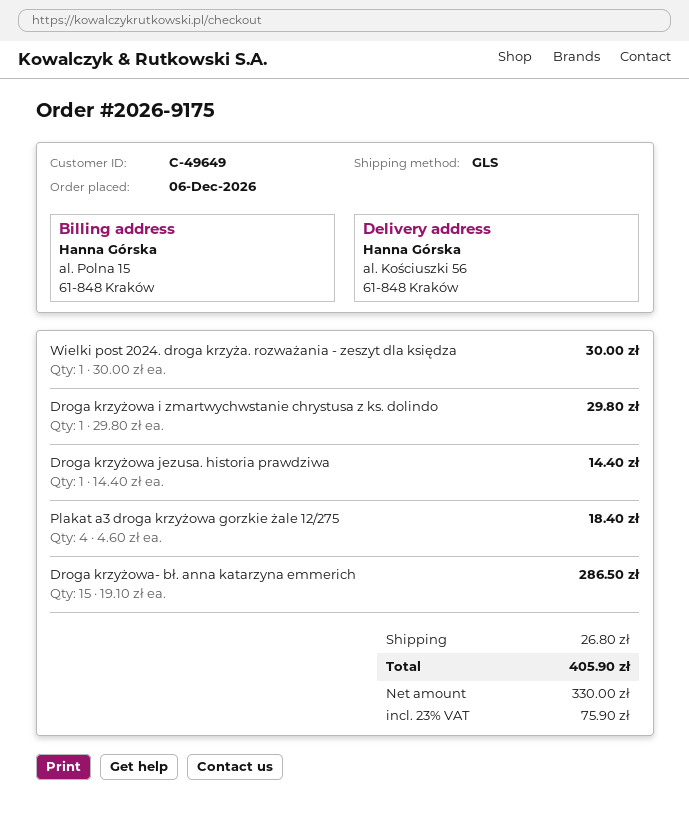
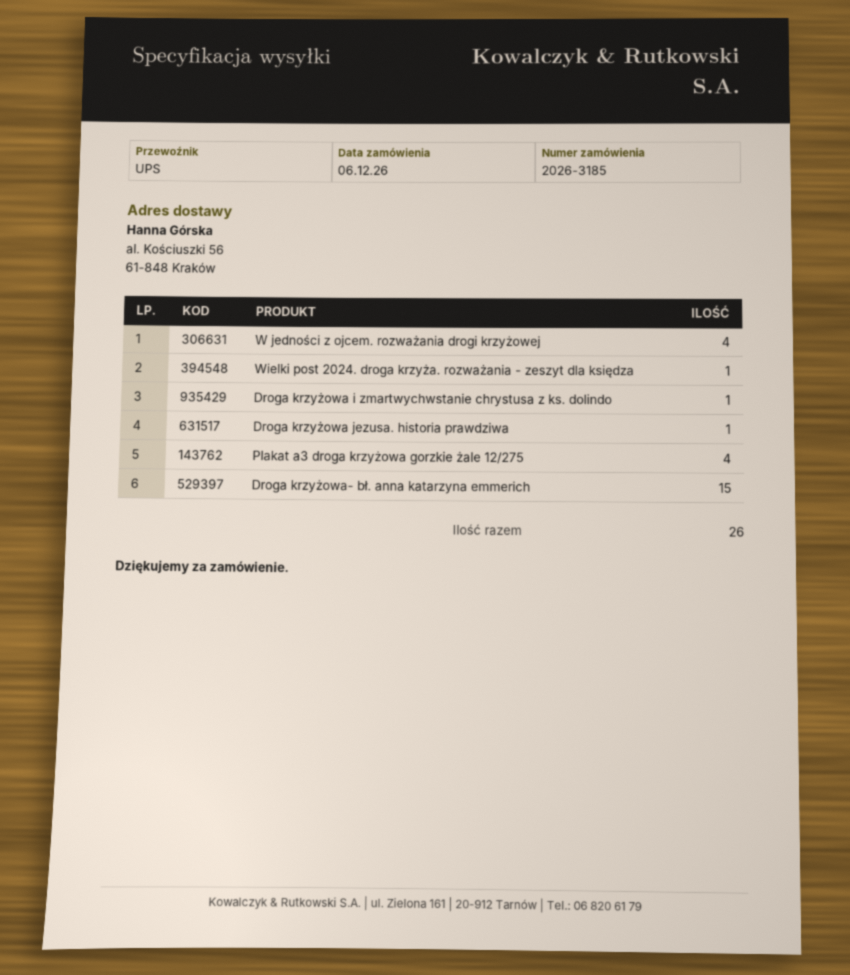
order number: 2026-9175 -> 2026-3185
shipping method: GLS -> UPS
W jedności z ojcem. rozważania drogi krzyżowej: none -> 4

